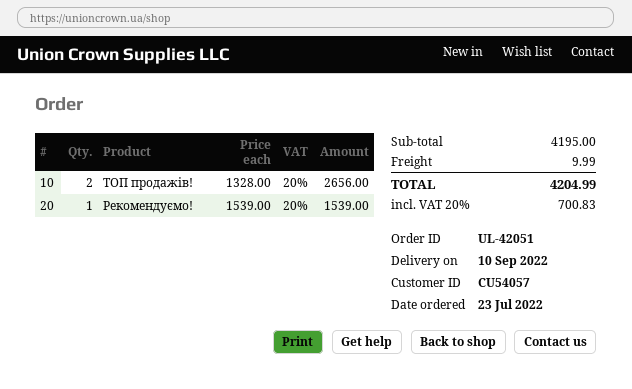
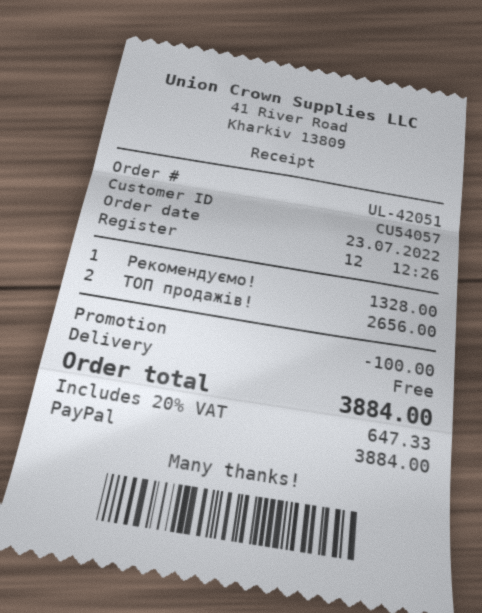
Рекомендуємо!: 1 for 1539.00 -> 1 for 1328.00
discount: none -> 100.00
shipping: 9.99 -> 0.00
tax: 20% = 700.83 -> 20% = 647.33
total: 4204.99 -> 3884.00

